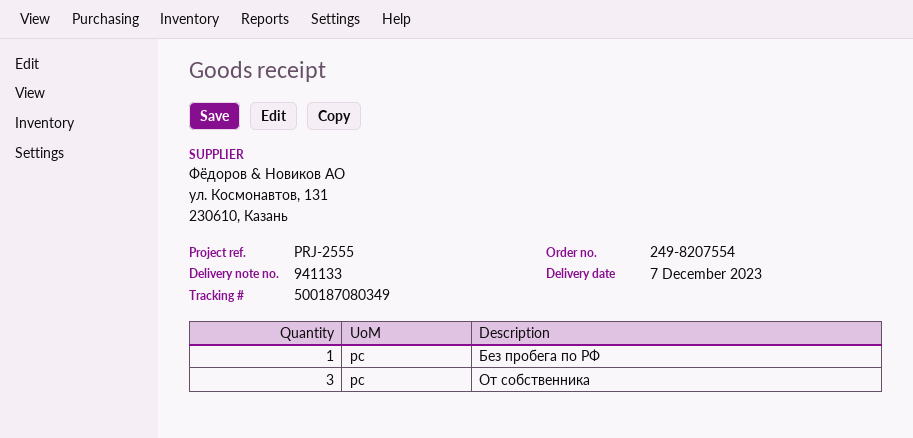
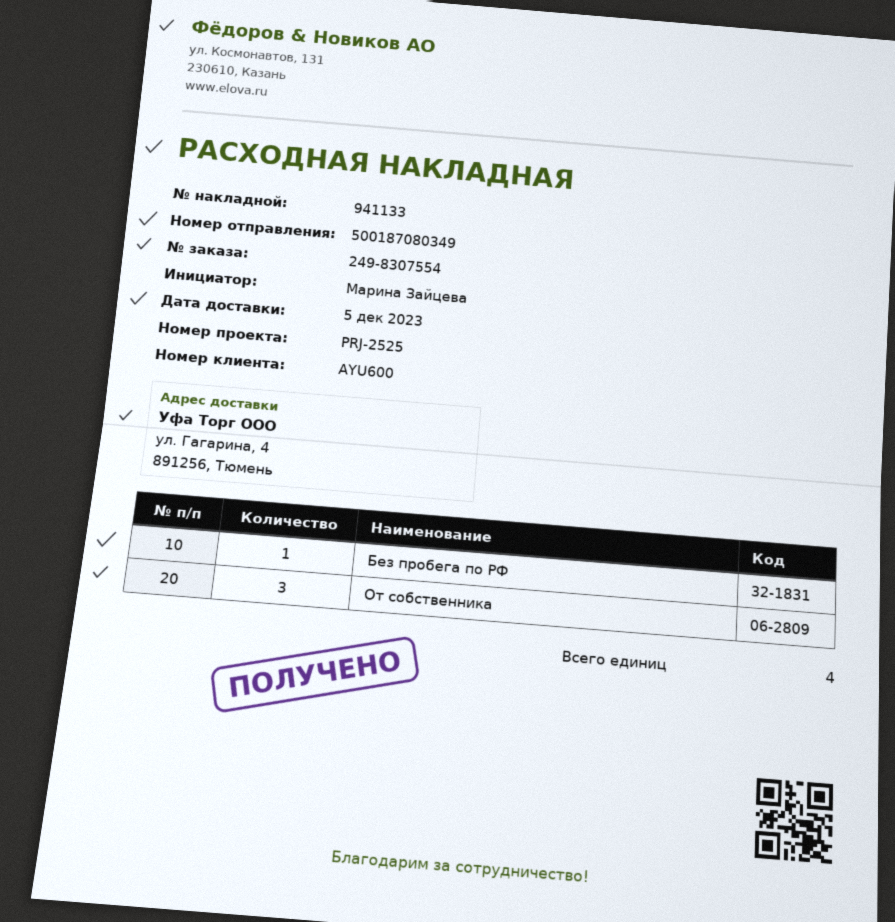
order number: 249-8207554 -> 249-8307554
delivery date: 2023-12-07 -> 2023-12-05
reference: PRJ-2555 -> PRJ-2525

